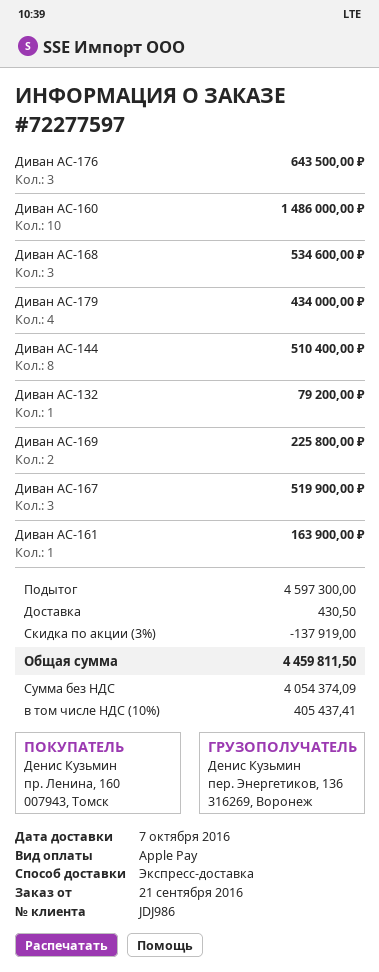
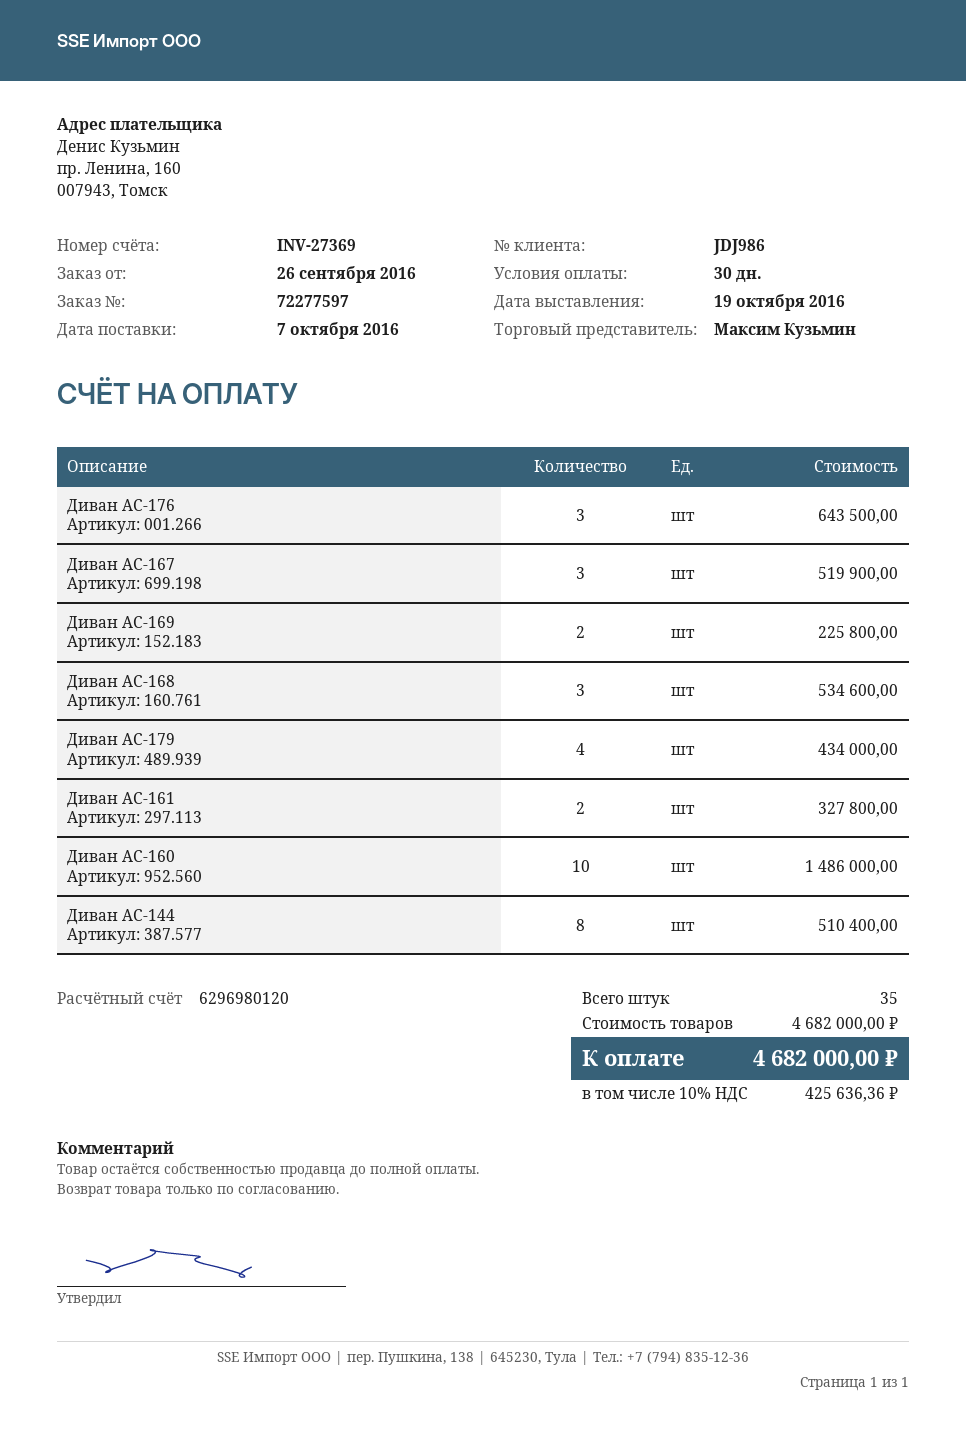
order date: 2016-09-21 -> 2016-09-26
Диван АС-132: 1 for 79200.00 -> none
Диван АС-161: 1 for 163900.00 -> 2 for 327800.00
subtotal: 4597300.00 -> 4682000.00
discount: 3% = 137919.00 -> none
shipping: 430.50 -> none
tax: 10% = 405437.41 -> 10% = 425636.36
total: 4459811.50 -> 4682000.00

